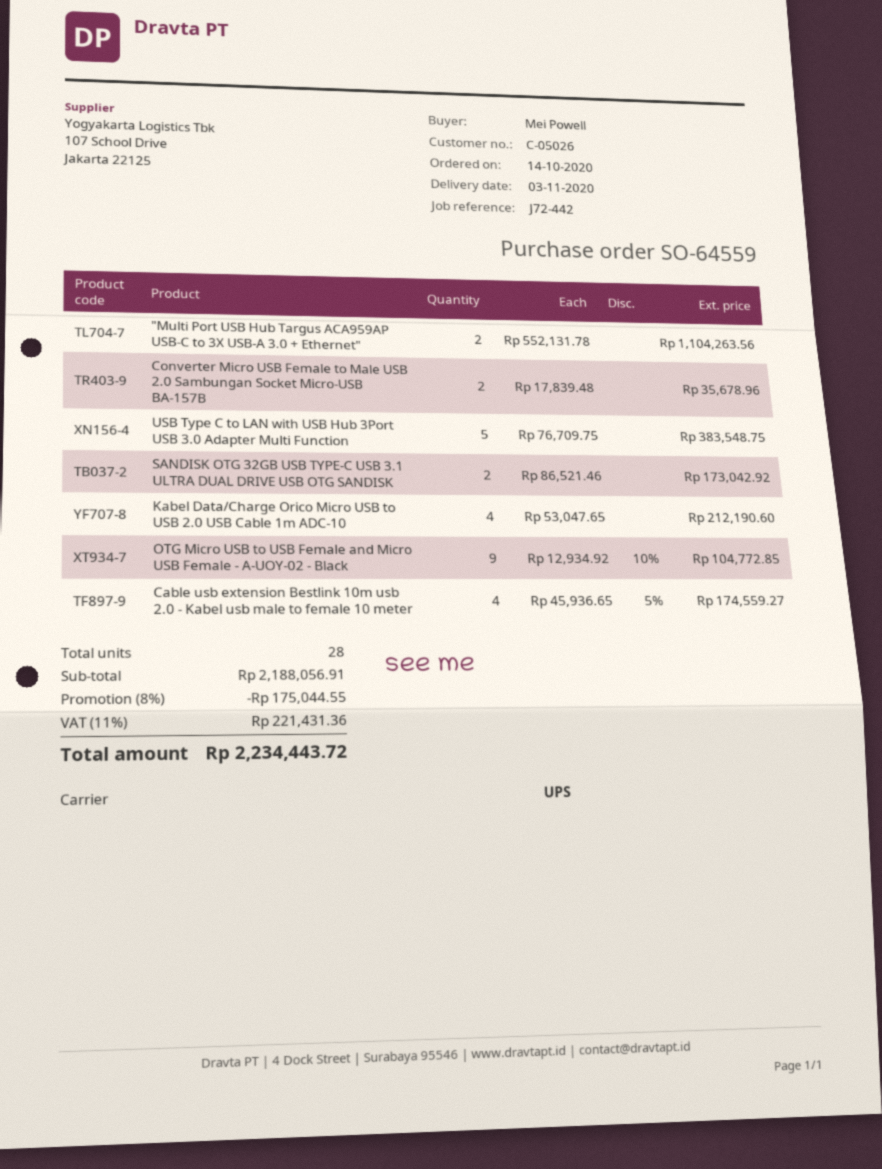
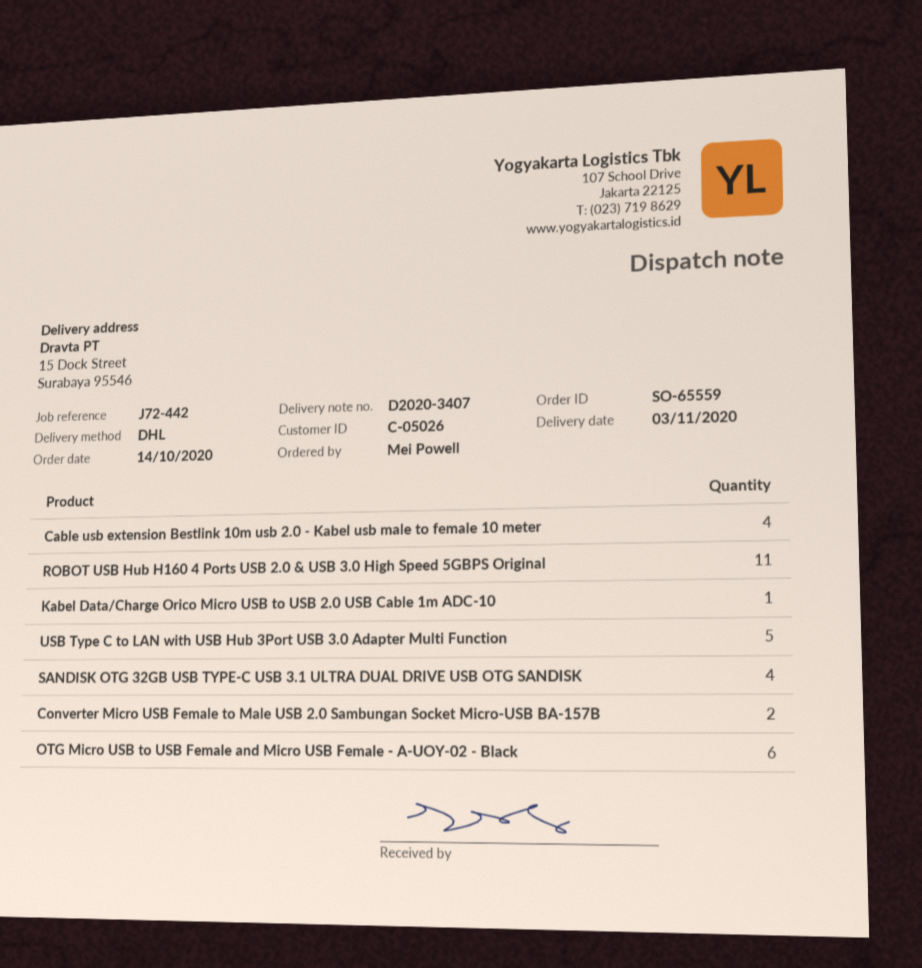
order number: SO-64559 -> SO-65559
shipping method: UPS -> DHL
"Multi Port USB Hub Targus ACA959AP USB-C to 3X USB-A 3.0 + Ethernet": 2 -> none
SANDISK OTG 32GB USB TYPE-C USB 3.1 ULTRA DUAL DRIVE USB OTG SANDISK: 2 -> 4
Kabel Data/Charge Orico Micro USB to USB 2.0 USB Cable 1m ADC-10: 4 -> 1
OTG Micro USB to USB Female and Micro USB Female - A-UOY-02 - Black: 9 -> 6
ROBOT USB Hub H160 4 Ports USB 2.0 & USB 3.0 High Speed 5GBPS Original: none -> 11

